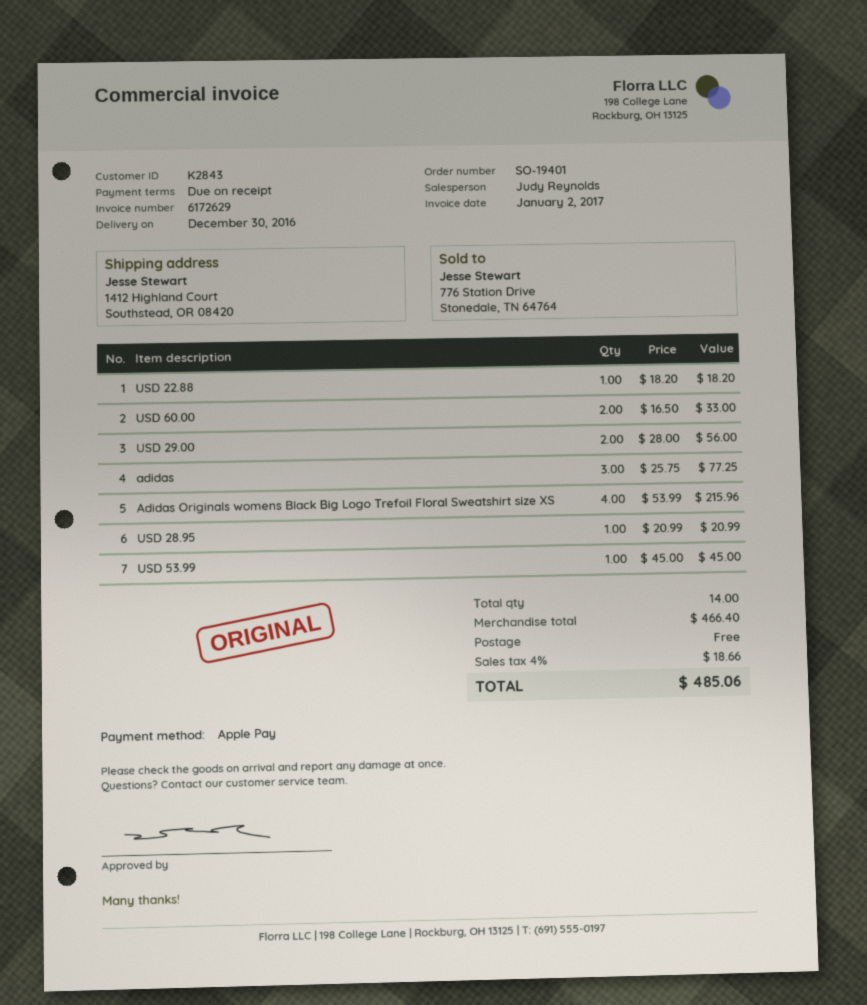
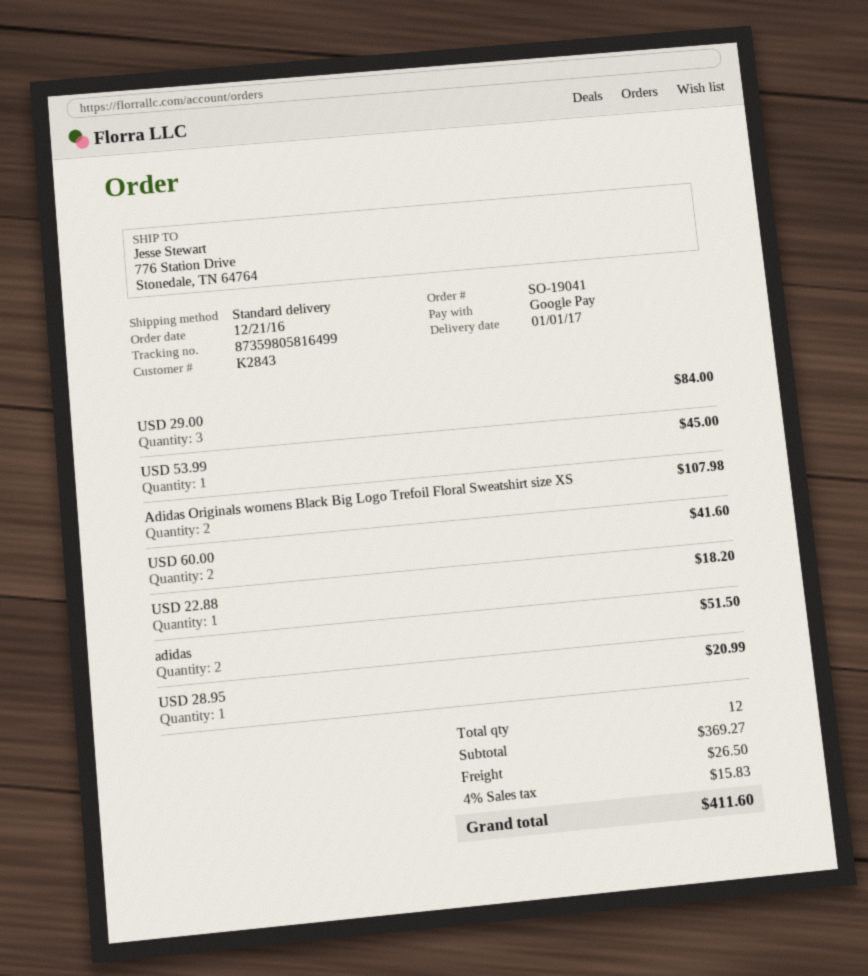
order number: SO-19401 -> SO-19041
delivery date: 2016-12-30 -> 2017-01-01
payment method: Apple Pay -> Google Pay
ship to: 1412 Highland Court, Southstead, OR 08420 -> 776 Station Drive, Stonedale, TN 64764
USD 60.00: 2 for 33.00 -> 2 for 41.60
USD 29.00: 2 for 56.00 -> 3 for 84.00
adidas: 3 for 77.25 -> 2 for 51.50
Adidas Originals womens Black Big Logo Trefoil Floral Sweatshirt size XS: 4 for 215.96 -> 2 for 107.98
total quantity: 14 -> 12
subtotal: 466.40 -> 369.27
shipping: 0.00 -> 26.50
tax: 4% = 18.66 -> 4% = 15.83
total: 485.06 -> 411.60

